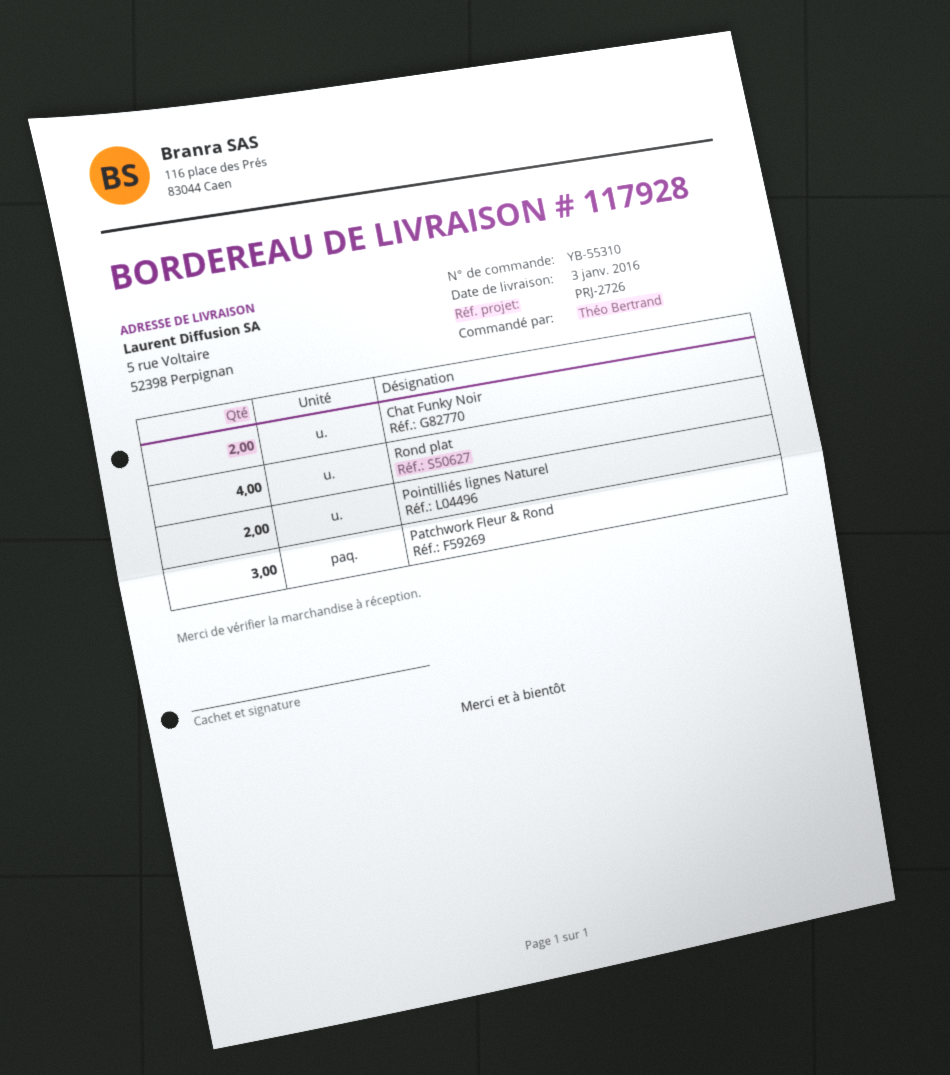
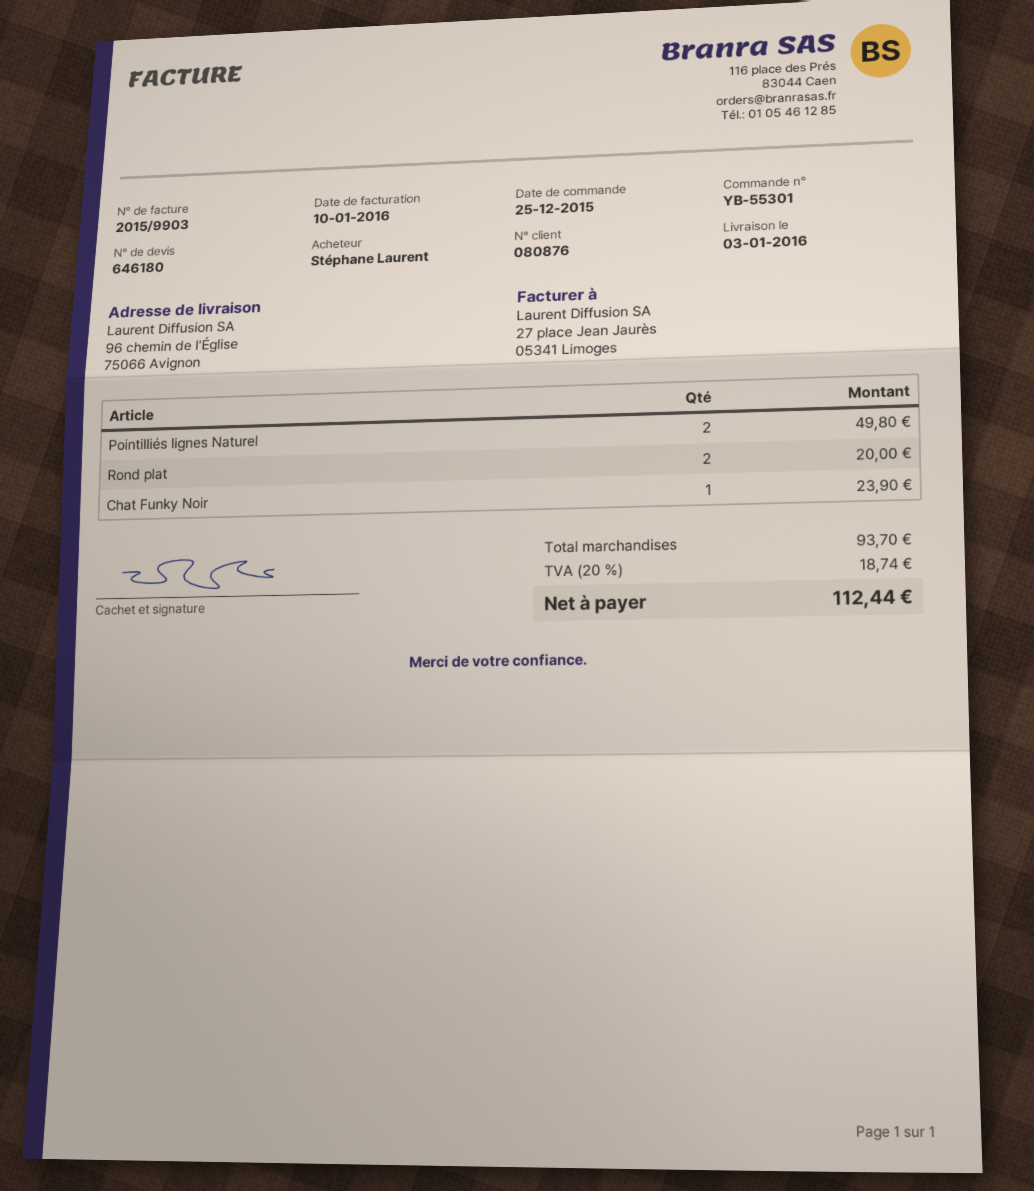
order number: YB-55310 -> YB-55301
ordered by: Théo Bertrand -> Stéphane Laurent
ship to: 5 rue Voltaire, 52398 Perpignan -> 96 chemin de l'Église, 75066 Avignon
Chat Funky Noir: 2 -> 1
Rond plat: 4 -> 2
Patchwork Fleur & Rond: 3 -> none

